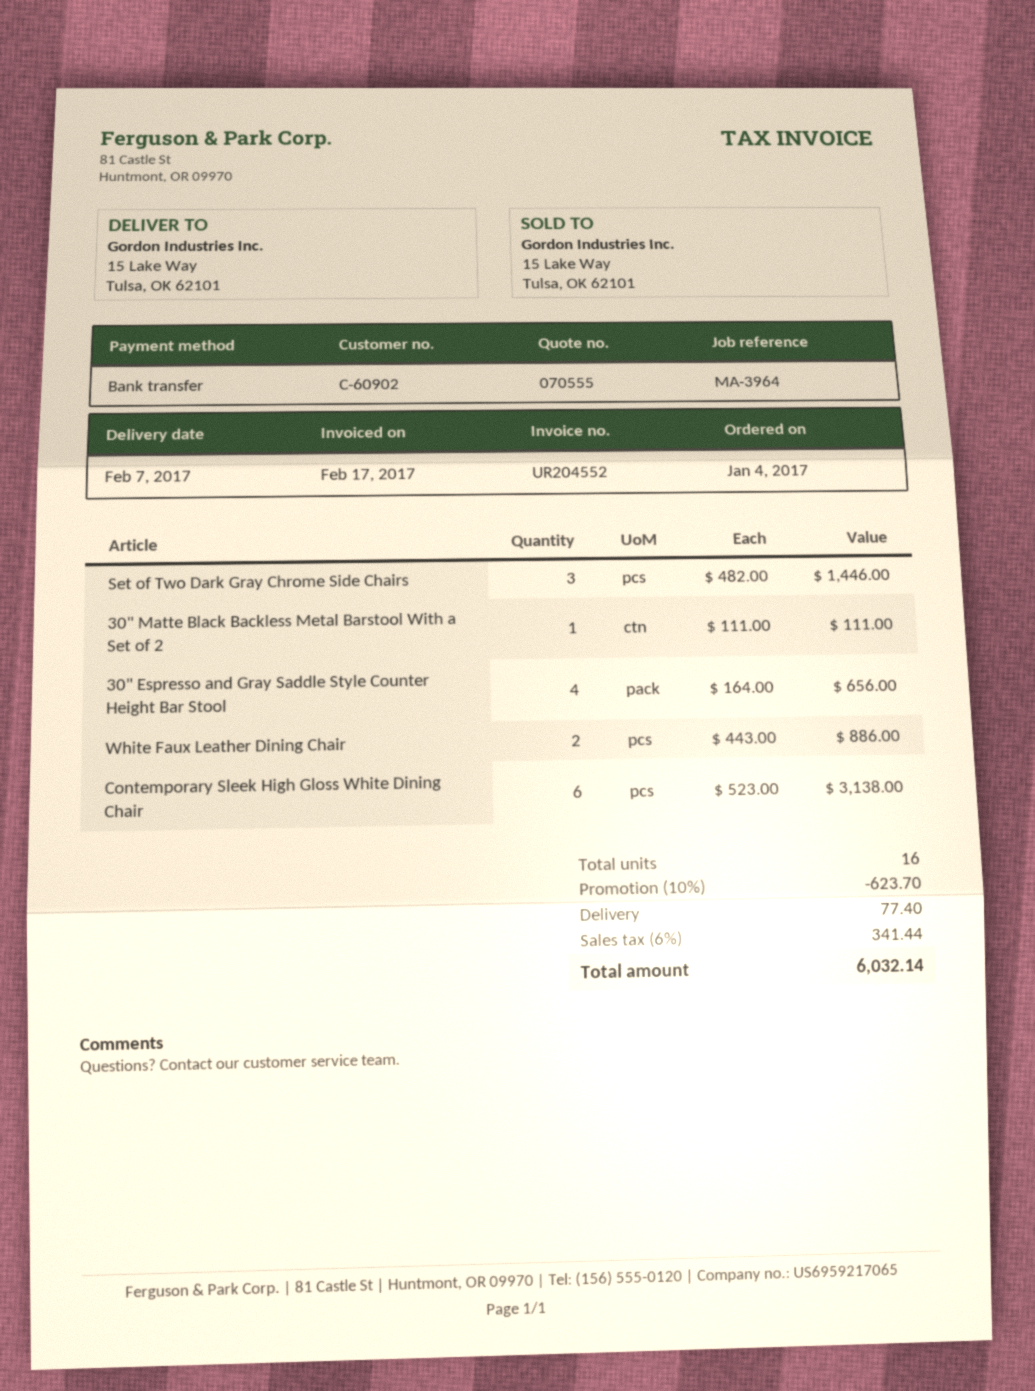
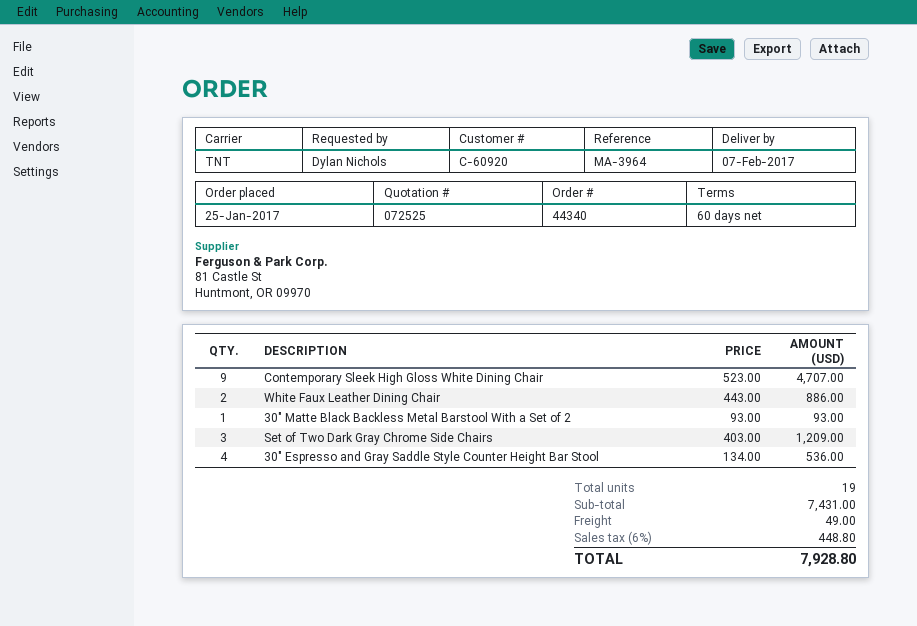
quote number: 070555 -> 072525
order date: 2017-01-04 -> 2017-01-25
customer number: C-60902 -> C-60920
Set of Two Dark Gray Chrome Side Chairs: 3 x 482.00 = 1446.00 -> 3 x 403.00 = 1209.00
30" Matte Black Backless Metal Barstool With a Set of 2: 1 x 111.00 = 111.00 -> 1 x 93.00 = 93.00
30" Espresso and Gray Saddle Style Counter Height Bar Stool: 4 x 164.00 = 656.00 -> 4 x 134.00 = 536.00
Contemporary Sleek High Gloss White Dining Chair: 6 x 523.00 = 3138.00 -> 9 x 523.00 = 4707.00
total quantity: 16 -> 19
discount: 10% = 623.70 -> none
shipping: 77.40 -> 49.00
tax: 6% = 341.44 -> 6% = 448.80
total: 6032.14 -> 7928.80

